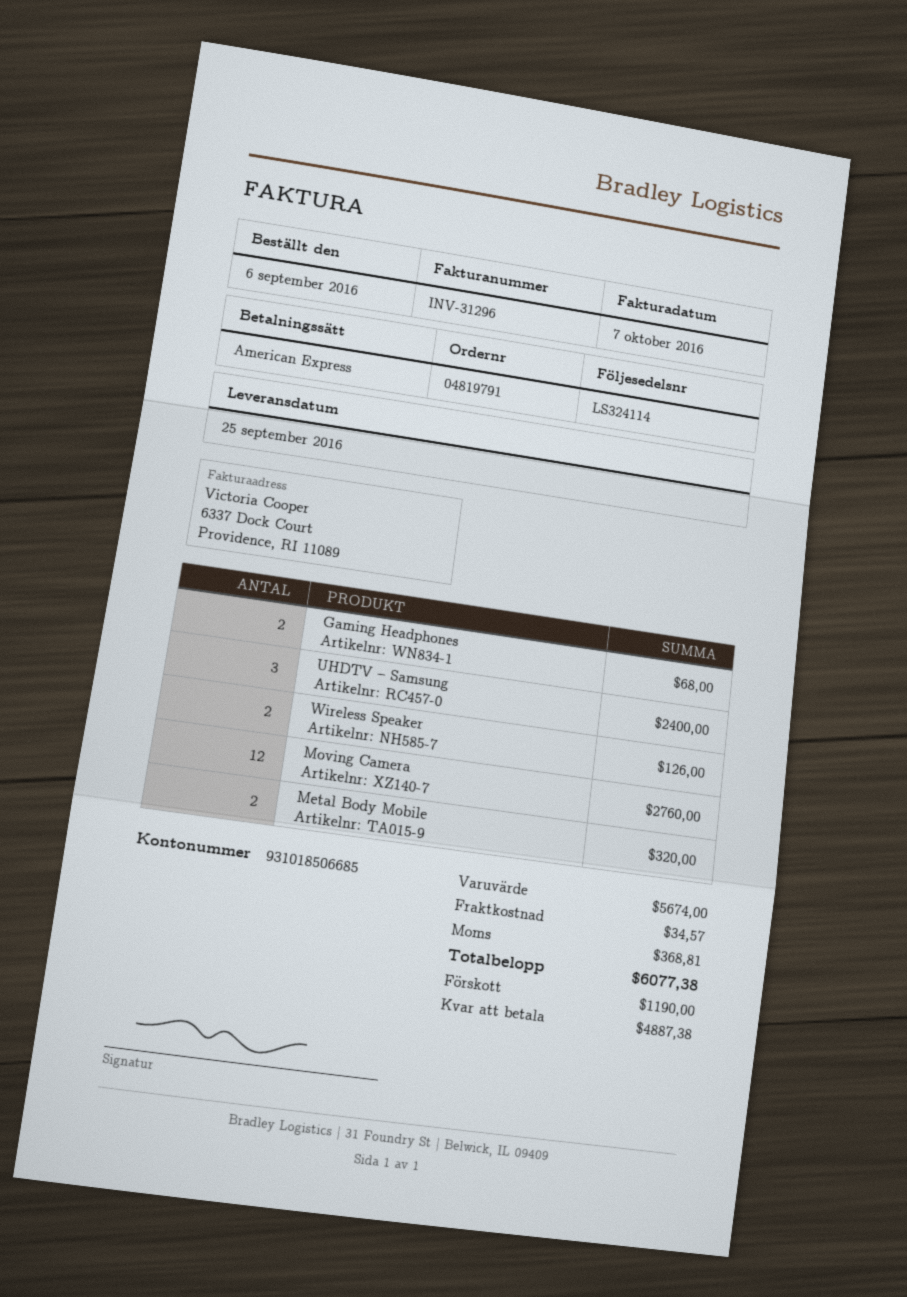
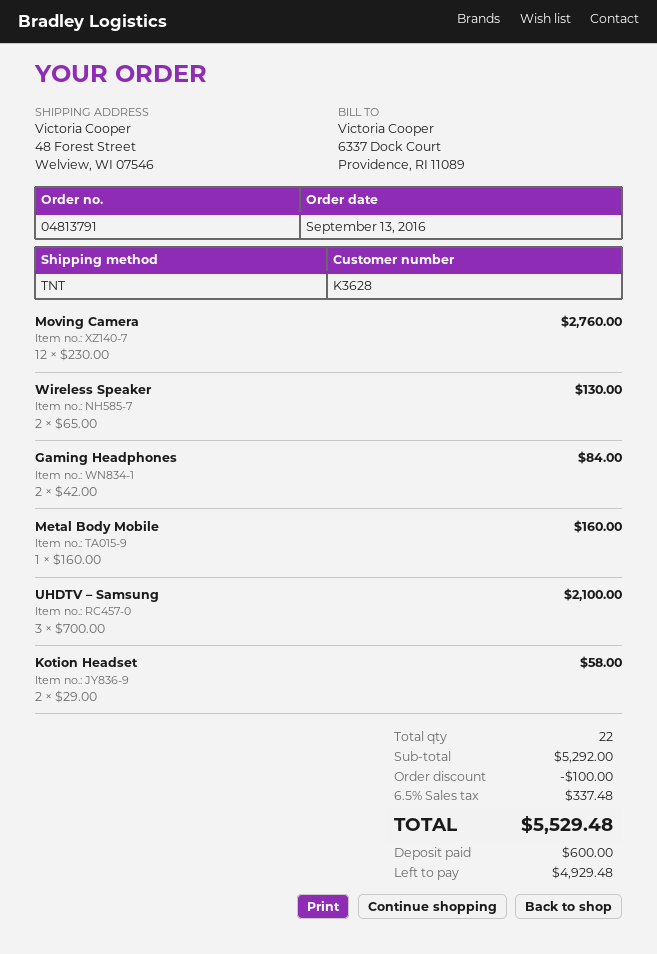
order number: 04819791 -> 04813791
order date: 2016-09-06 -> 2016-09-13
Gaming Headphones: 2 for 68.00 -> 2 for 84.00
UHDTV – Samsung: 3 for 2400.00 -> 3 for 2100.00
Wireless Speaker: 2 for 126.00 -> 2 for 130.00
Metal Body Mobile: 2 for 320.00 -> 1 for 160.00
Kotion Headset: none -> 2 for 58.00
subtotal: 5674.00 -> 5292.00
discount: none -> 100.00
shipping: 34.57 -> none
tax: 368.81 -> 337.48
total: 6077.38 -> 5529.48
deposit: 1190.00 -> 600.00
balance: 4887.38 -> 4929.48

